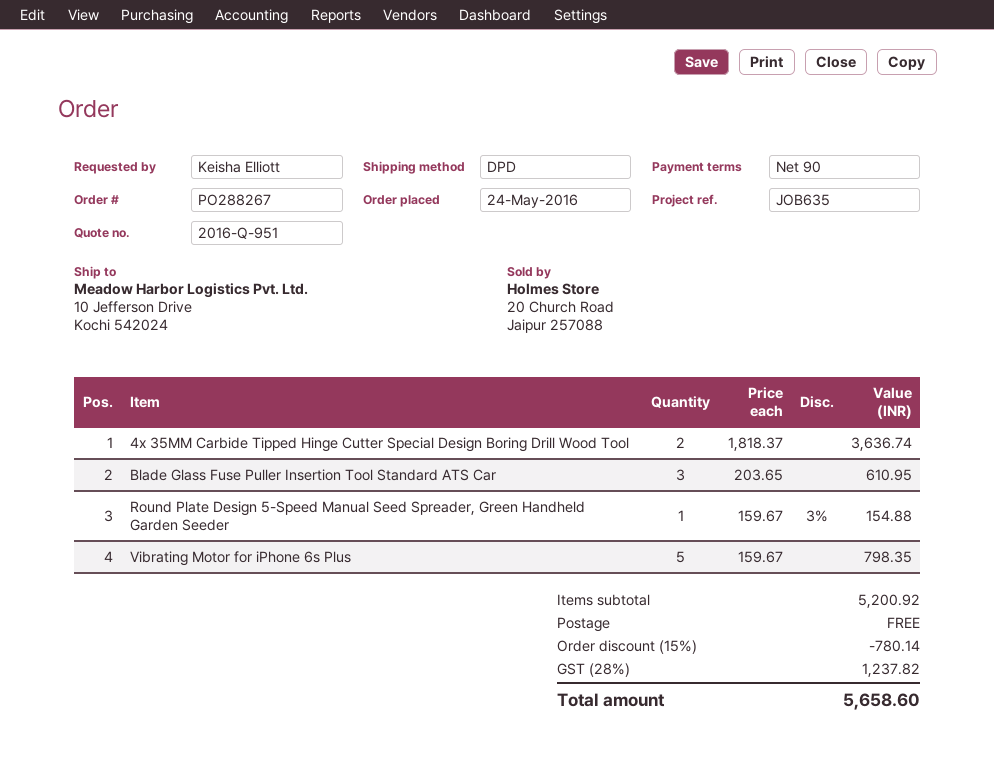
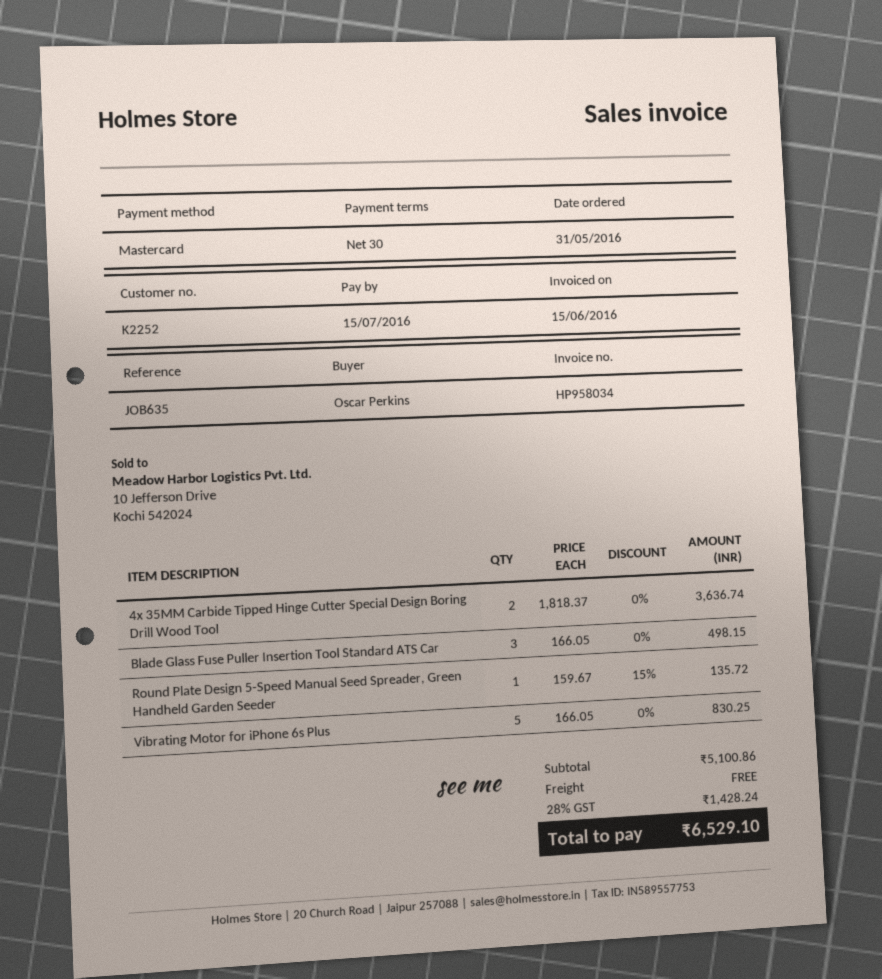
order date: 2016-05-24 -> 2016-05-31
payment terms: 90 days -> 30 days
ordered by: Keisha Elliott -> Oscar Perkins
Blade Glass Fuse Puller Insertion Tool Standard ATS Car: 3 x 203.65 = 610.95 -> 3 x 166.05 = 498.15
Round Plate Design 5-Speed Manual Seed Spreader, Green Handheld Garden Seeder: 1 x 159.67 - 3% = 154.88 -> 1 x 159.67 - 15% = 135.72
Vibrating Motor for iPhone 6s Plus: 5 x 159.67 = 798.35 -> 5 x 166.05 = 830.25
subtotal: 5200.92 -> 5100.86
discount: 15% = 780.14 -> none
tax: 28% = 1237.82 -> 28% = 1428.24
total: 5658.60 -> 6529.10

